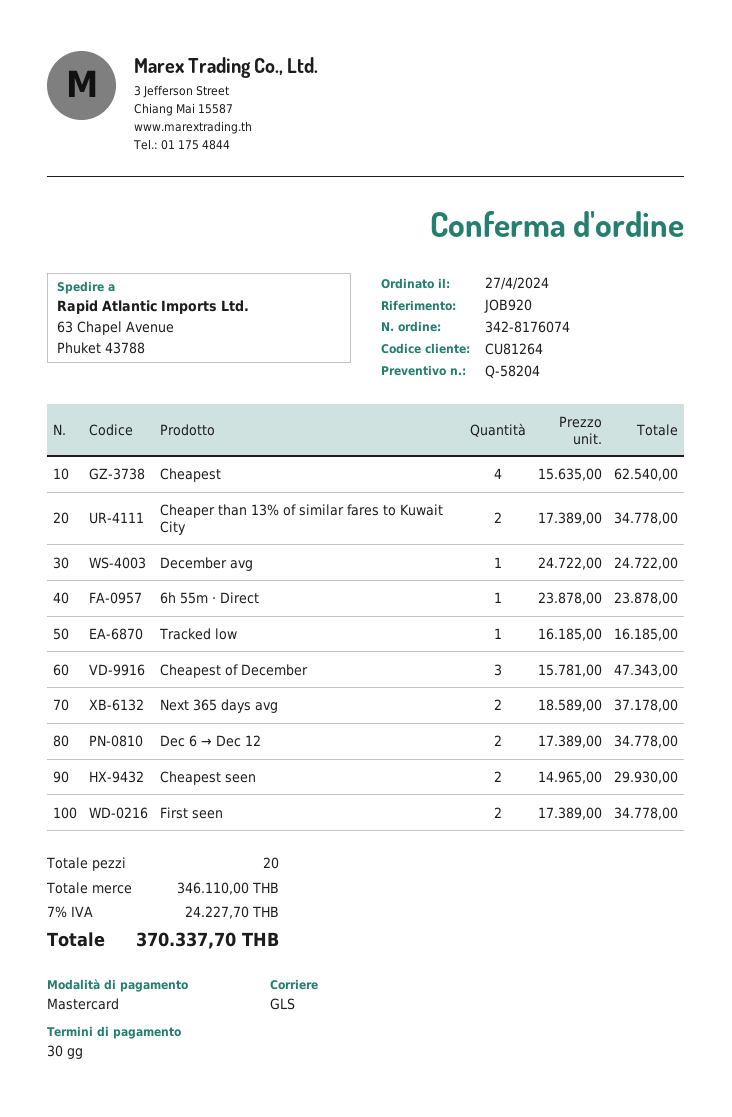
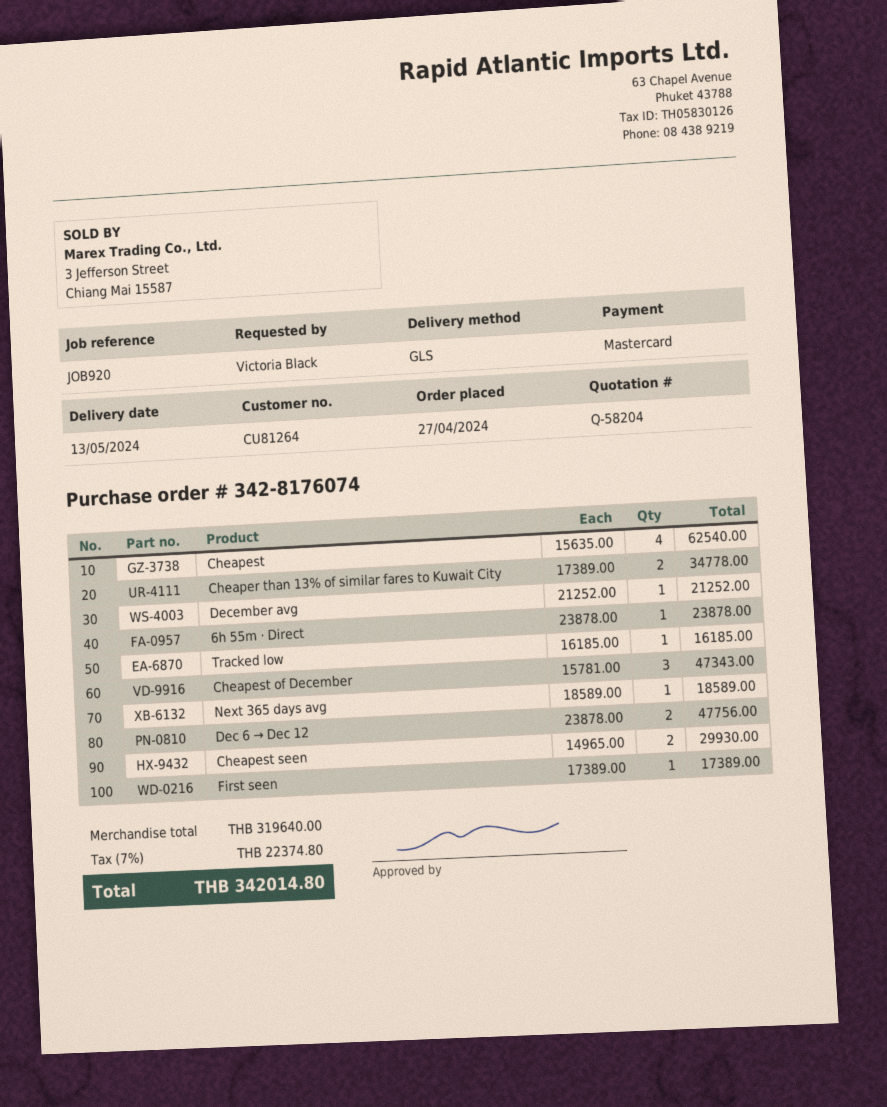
December avg: 1 x 24722.00 = 24722.00 -> 1 x 21252.00 = 21252.00
Next 365 days avg: 2 x 18589.00 = 37178.00 -> 1 x 18589.00 = 18589.00
Dec 6 → Dec 12: 2 x 17389.00 = 34778.00 -> 2 x 23878.00 = 47756.00
First seen: 2 x 17389.00 = 34778.00 -> 1 x 17389.00 = 17389.00
subtotal: 346110.00 -> 319640.00
tax: 7% = 24227.70 -> 7% = 22374.80
total: 370337.70 -> 342014.80

